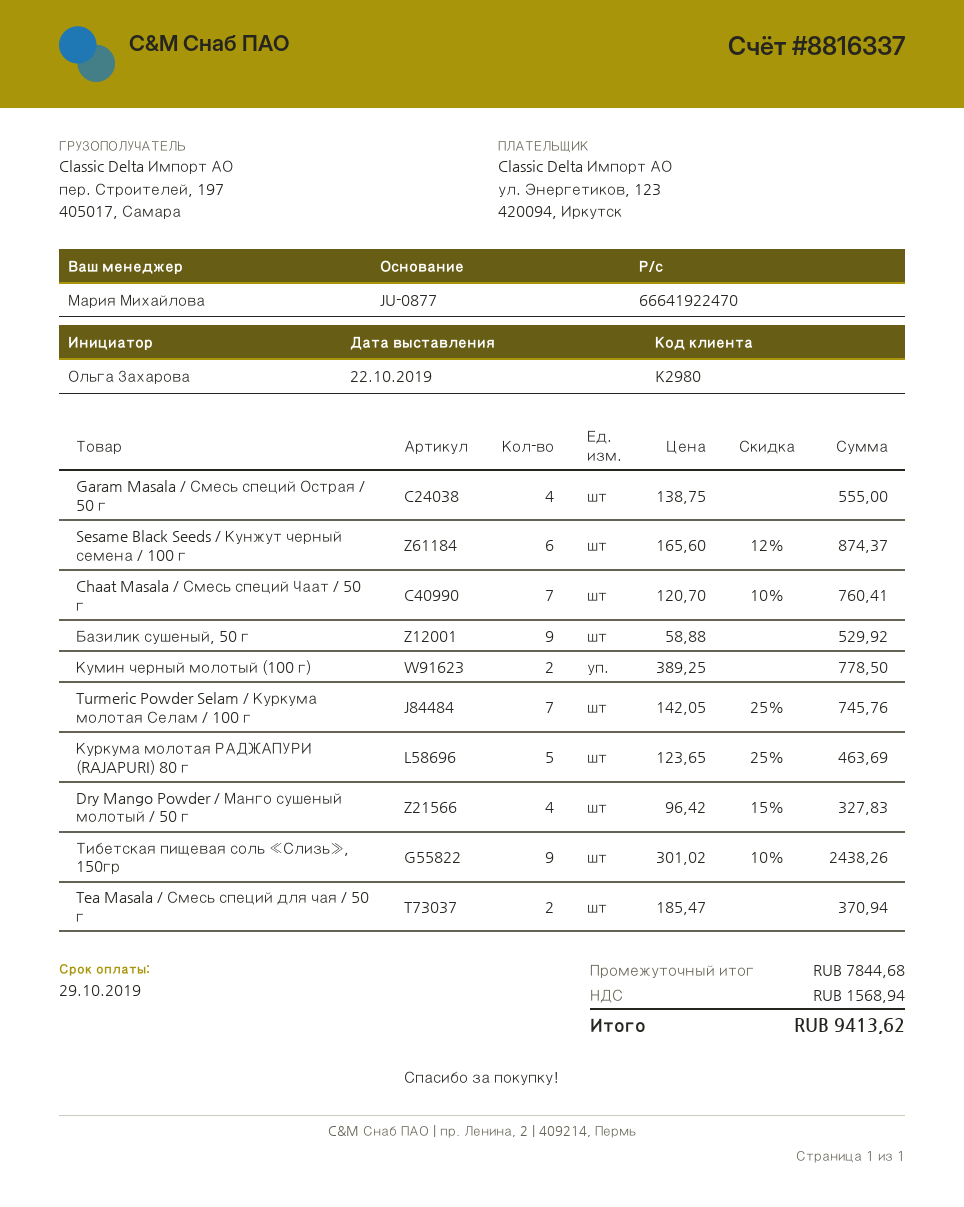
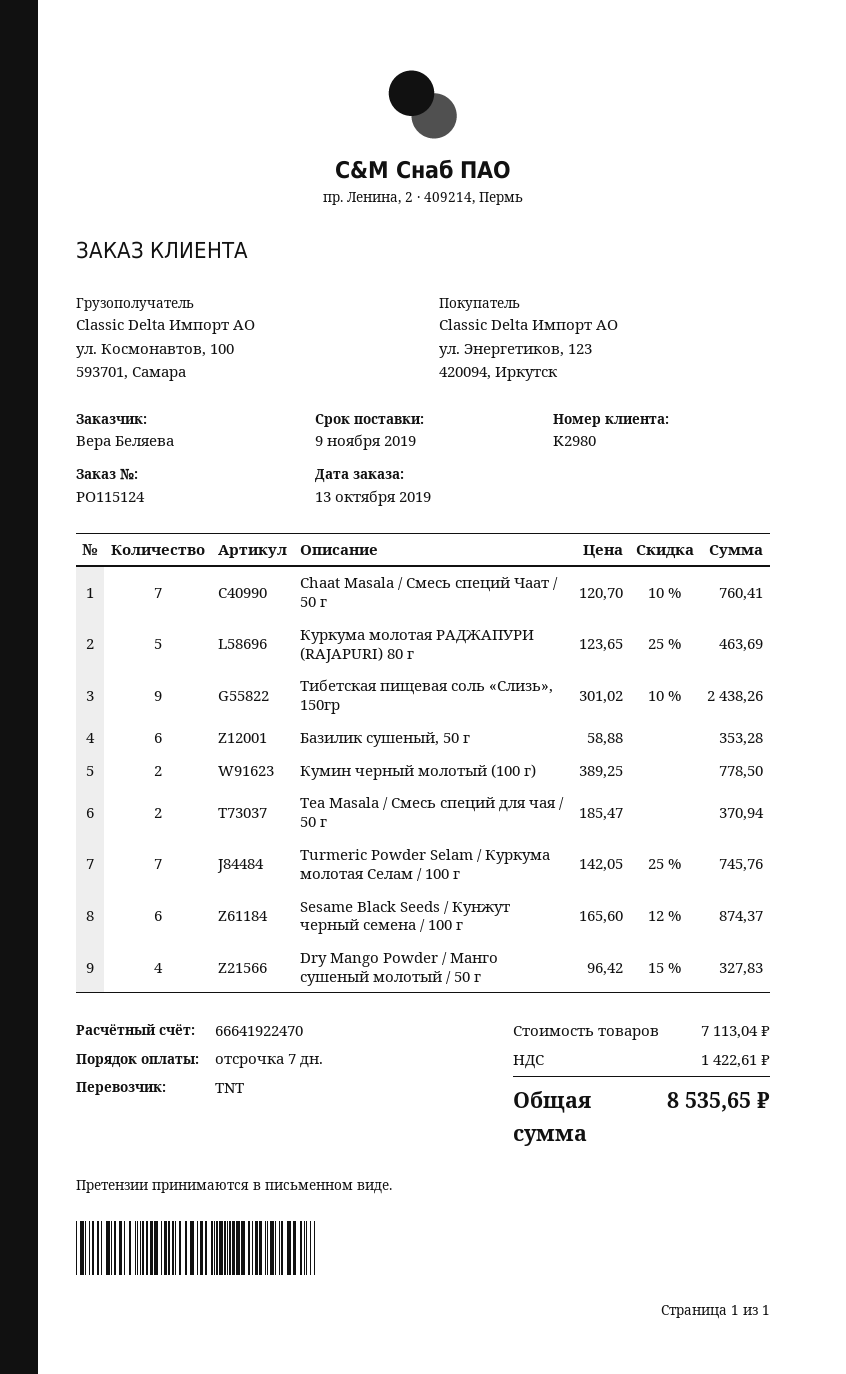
ordered by: Ольга Захарова -> Вера Беляева
ship to: пер. Строителей, 197, 405017, Самара -> ул. Космонавтов, 100, 593701, Самара
Garam Masala / Смесь специй Острая / 50 г: 4 x 138.75 = 555.00 -> none
Базилик сушеный, 50 г: 9 x 58.88 = 529.92 -> 6 x 58.88 = 353.28
subtotal: 7844.68 -> 7113.04
tax: 1568.94 -> 1422.61
total: 9413.62 -> 8535.65

